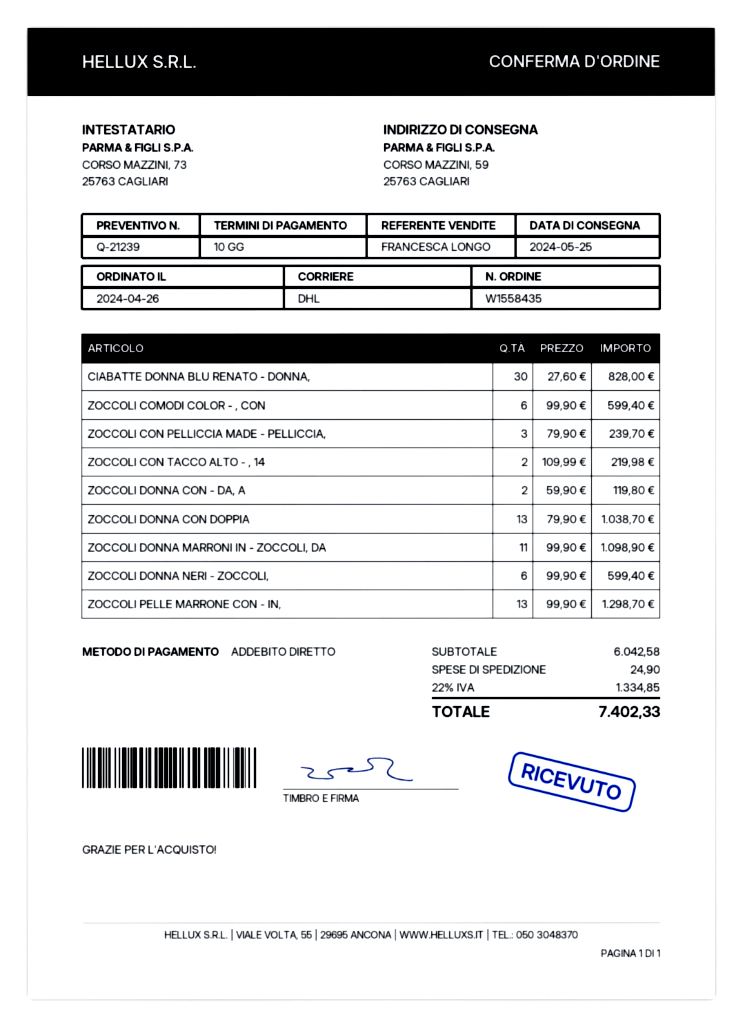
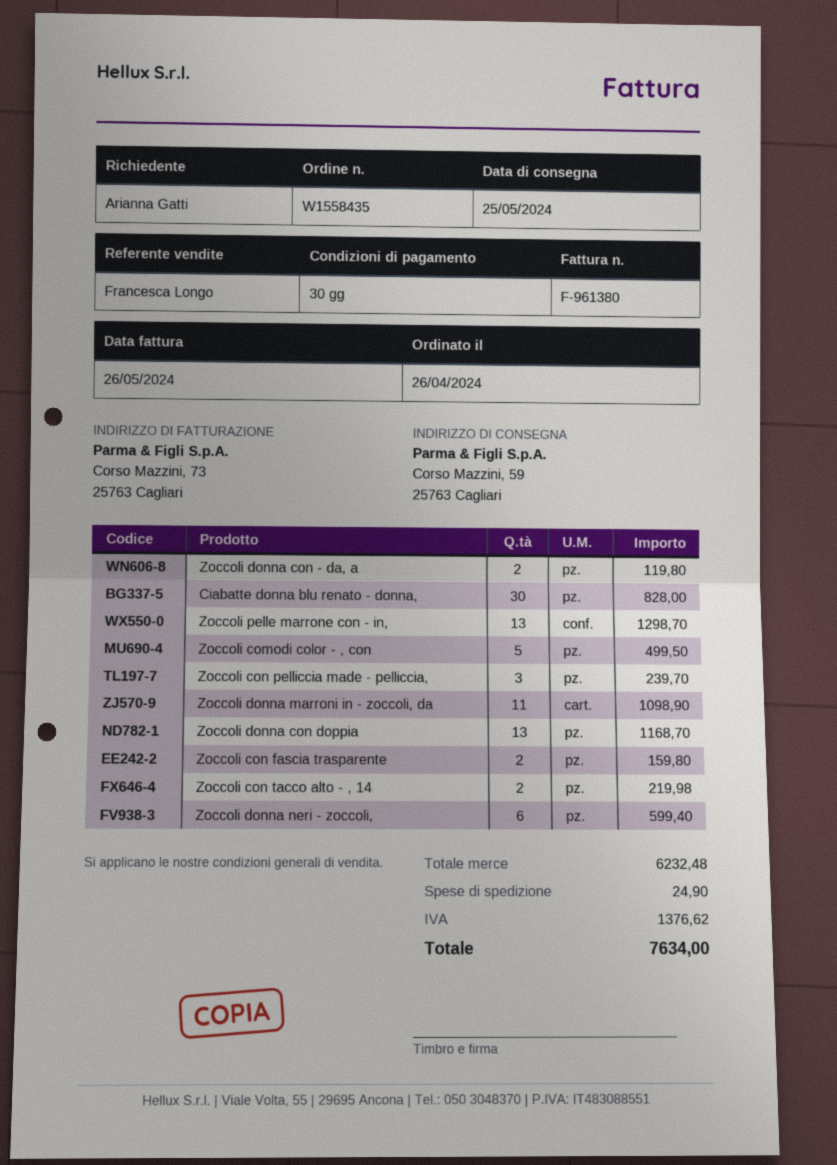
payment terms: 10 days -> 30 days
ZOCCOLI COMODI COLOR - , CON: 6 for 599.40 -> 5 for 499.50
ZOCCOLI DONNA CON DOPPIA: 13 for 1038.70 -> 13 for 1168.70
Zoccoli con fascia trasparente: none -> 2 for 159.80
subtotal: 6042.58 -> 6232.48
tax: 1334.85 -> 1376.62
total: 7402.33 -> 7634.00

